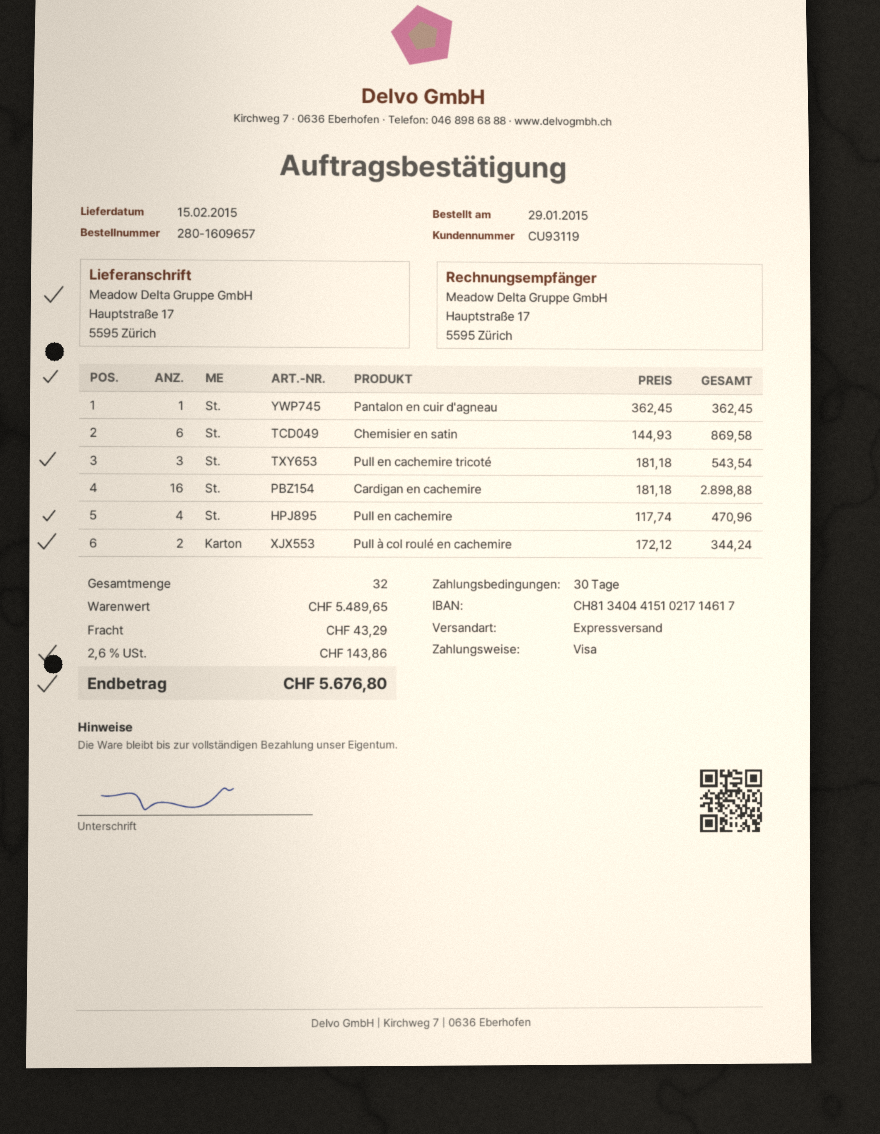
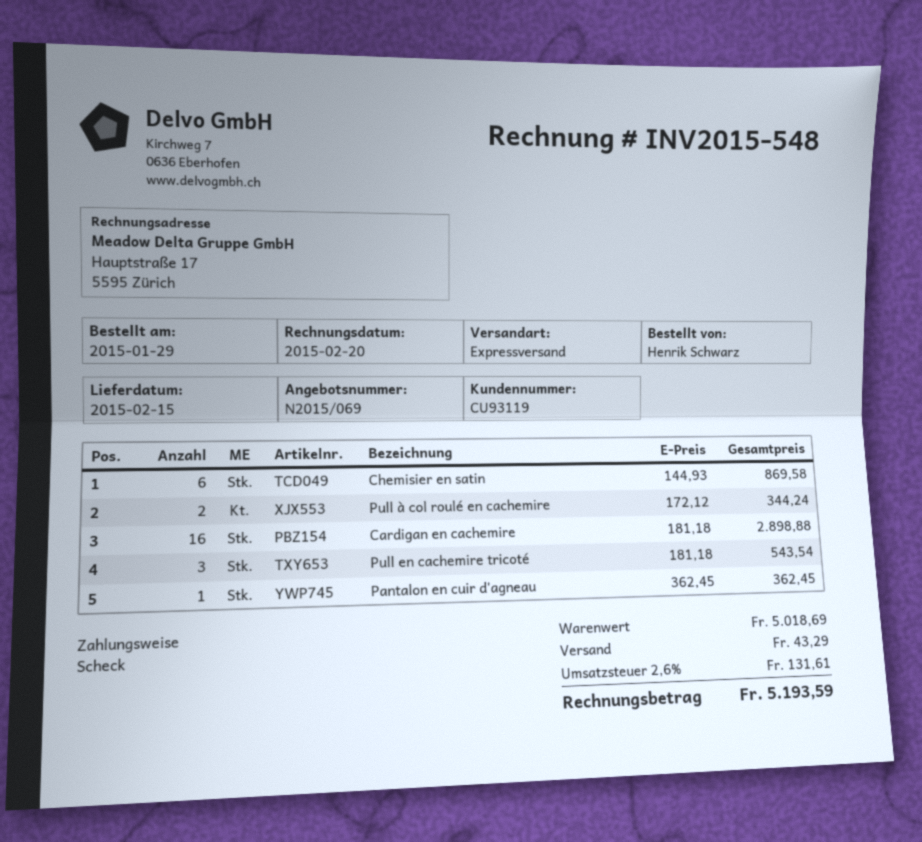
payment method: Visa -> cheque
Pull en cachemire: 4 x 117.74 = 470.96 -> none
subtotal: 5489.65 -> 5018.69
tax: 2.6% = 143.86 -> 2.6% = 131.61
total: 5676.80 -> 5193.59

